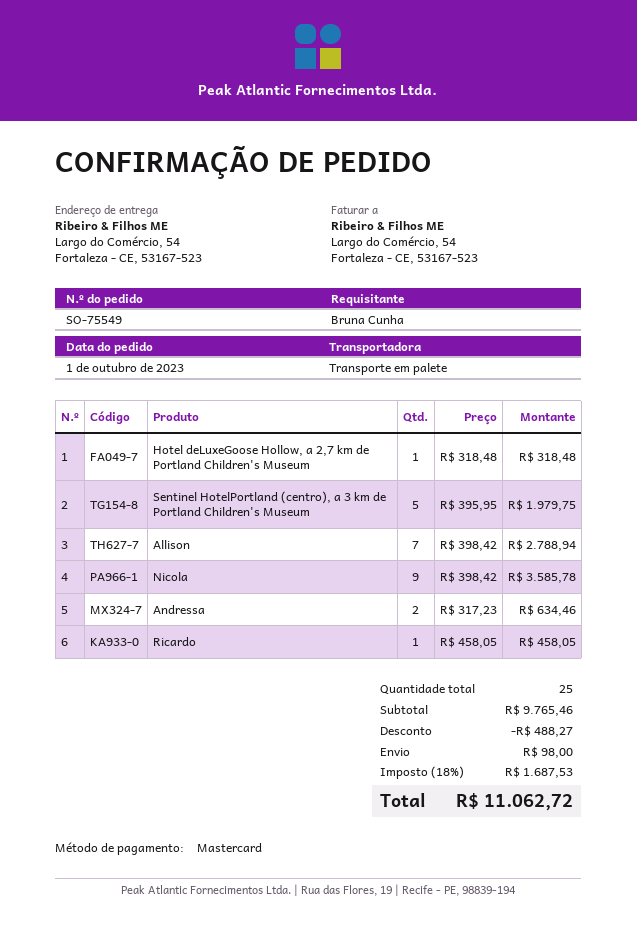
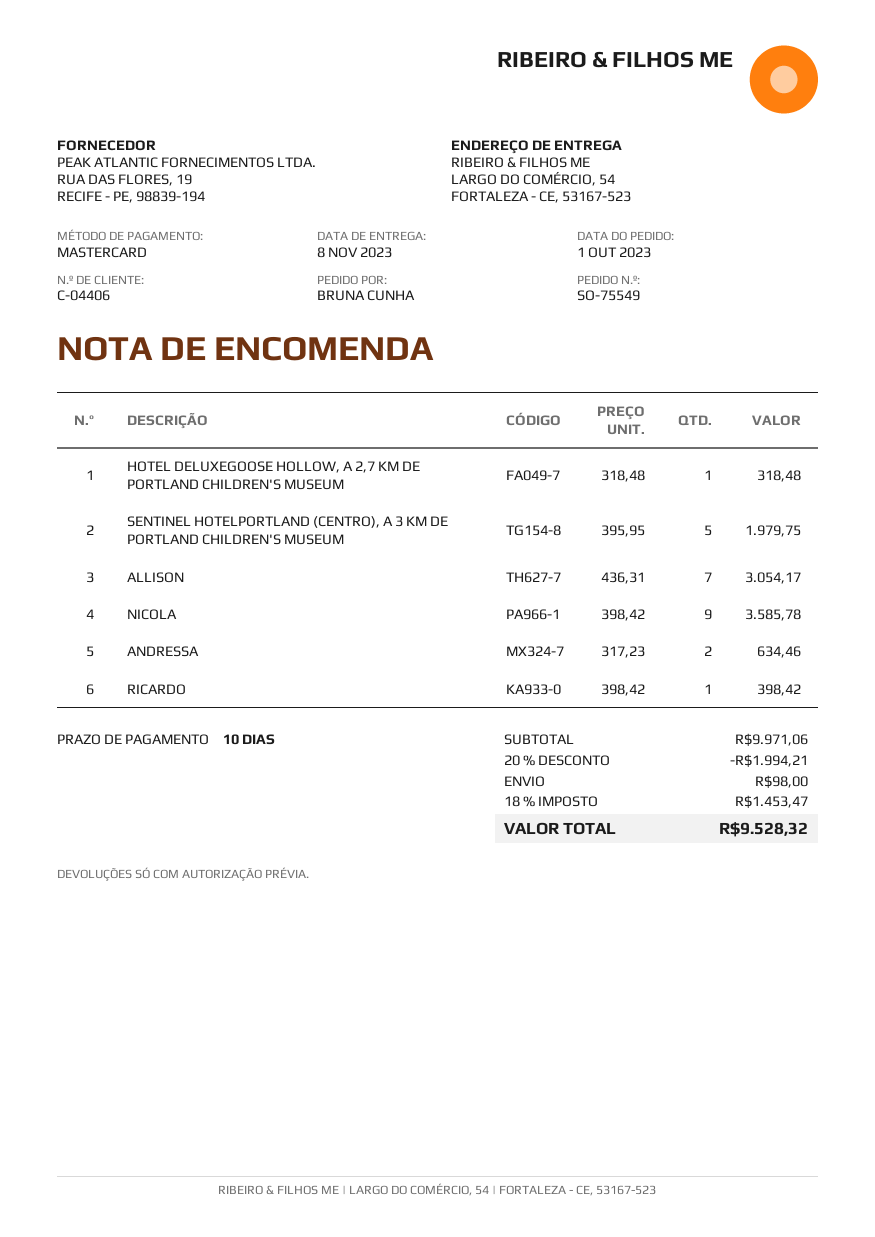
Allison: 7 x 398.42 = 2788.94 -> 7 x 436.31 = 3054.17
Ricardo: 1 x 458.05 = 458.05 -> 1 x 398.42 = 398.42
subtotal: 9765.46 -> 9971.06
discount: 488.27 -> 1994.21
tax: 18% = 1687.53 -> 18% = 1453.47
total: 11062.72 -> 9528.32

